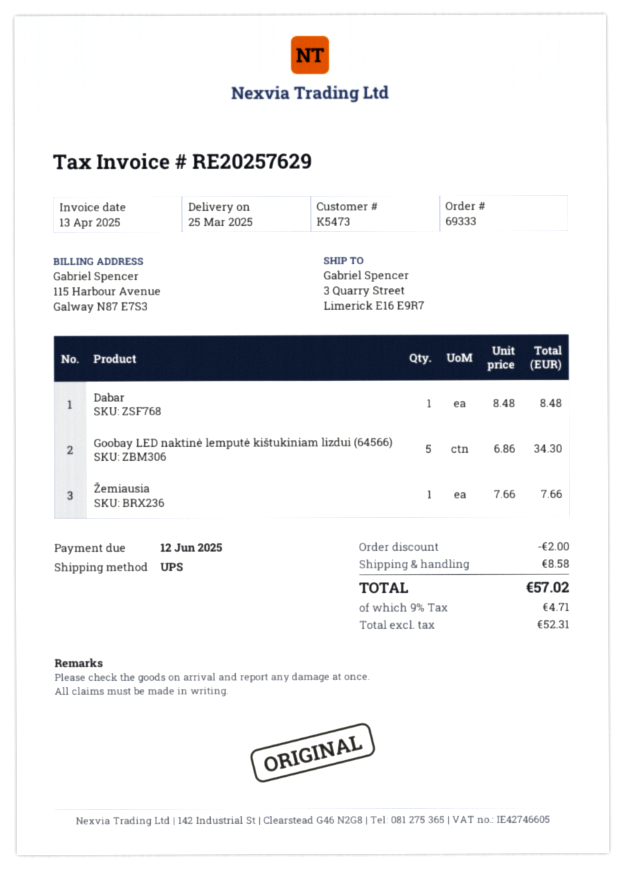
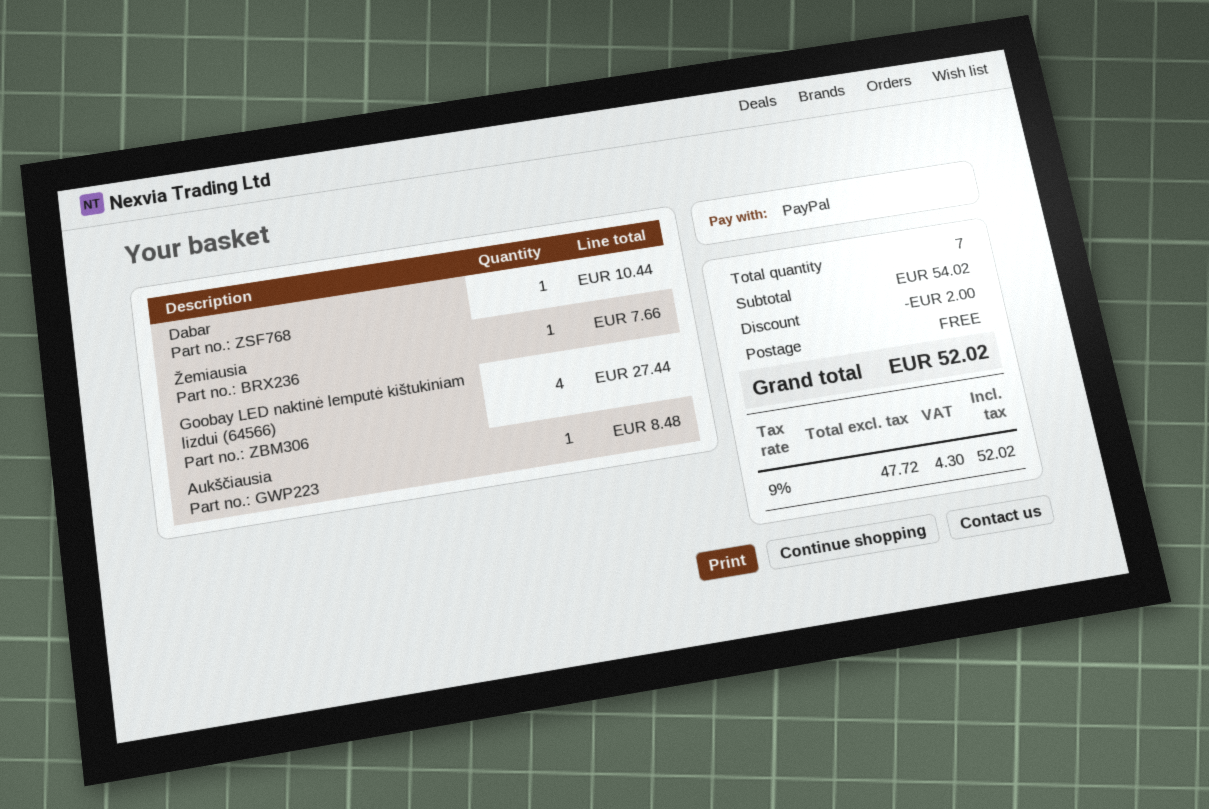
Dabar: 1 for 8.48 -> 1 for 10.44
Goobay LED naktinė lemputė kištukiniam lizdui (64566): 5 for 34.30 -> 4 for 27.44
Aukščiausia: none -> 1 for 8.48
shipping: 8.58 -> 0.00
net: 52.31 -> 47.72
tax: 9% = 4.71 -> 9% = 4.30
total: 57.02 -> 52.02

